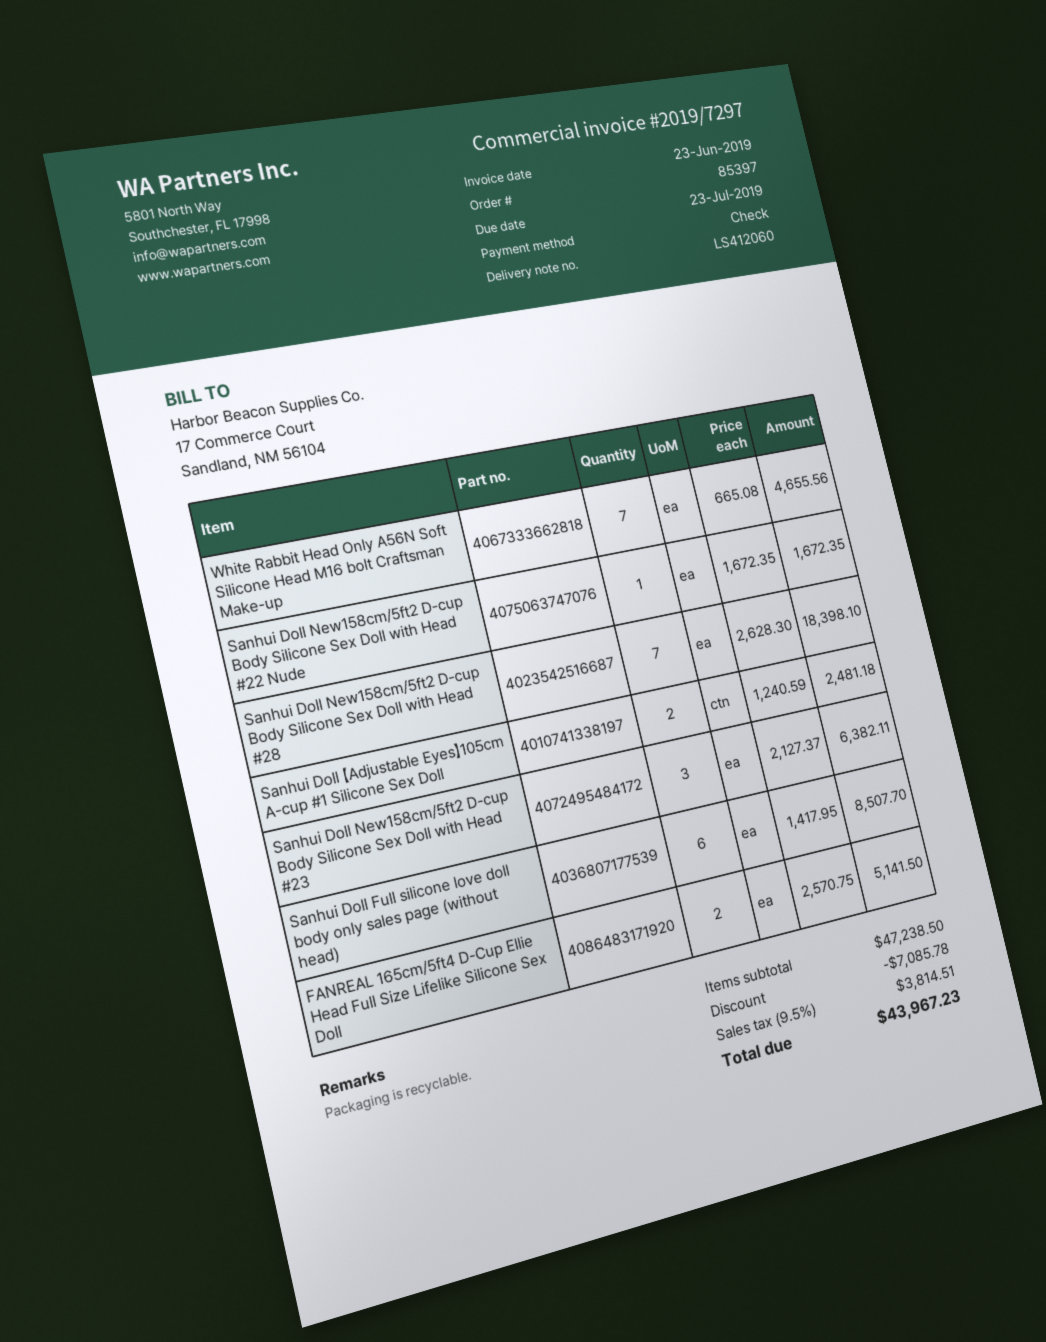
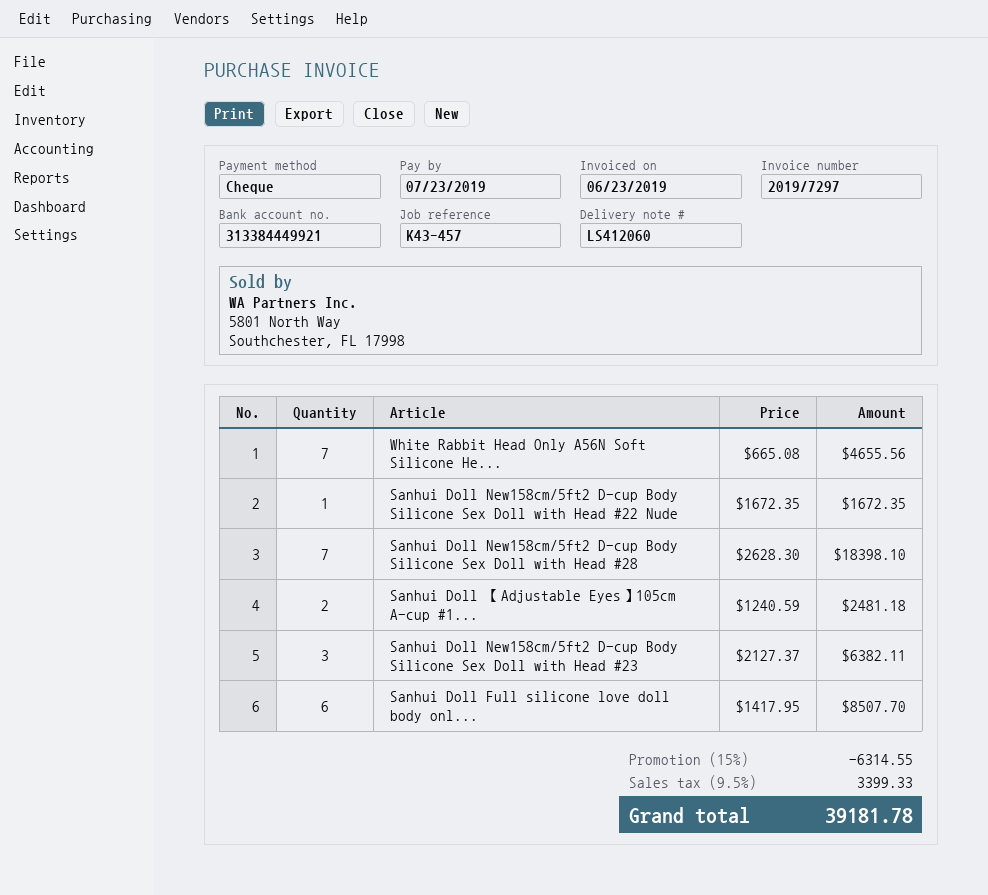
FANREAL 165cm/5ft4 D-Cup Ellie Head Full Size Lifelike Silicone Sex Doll: 2 x 2570.75 = 5141.50 -> none
discount: 7085.78 -> 6314.55
tax: 9.5% = 3814.51 -> 9.5% = 3399.33
total: 43967.23 -> 39181.78

